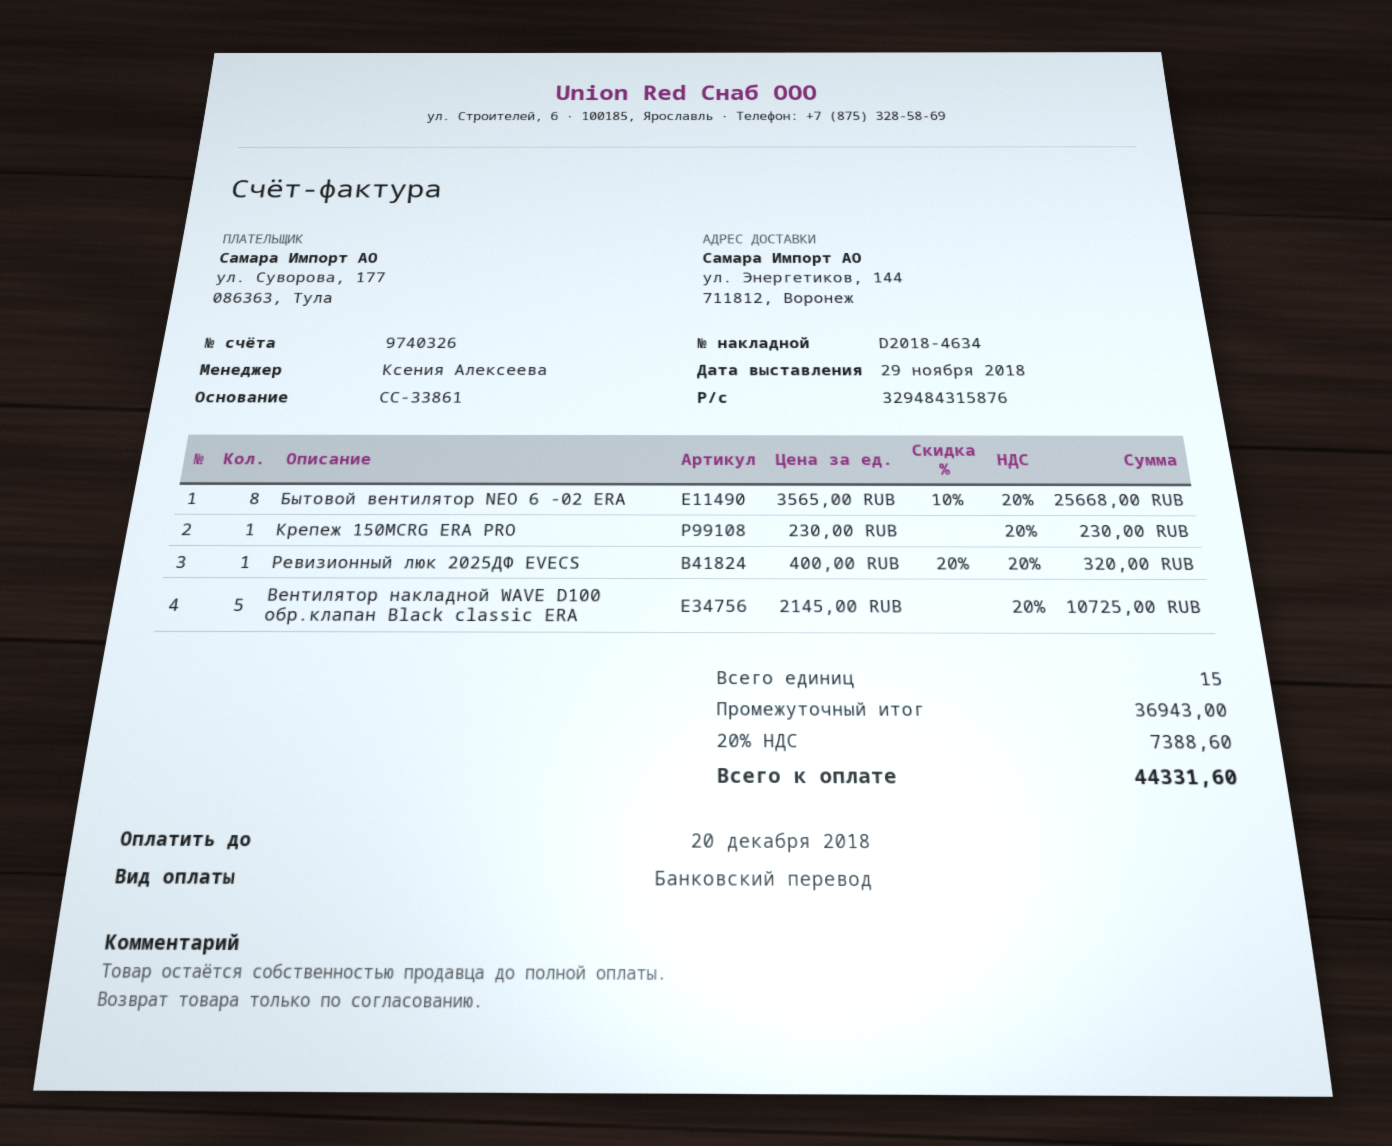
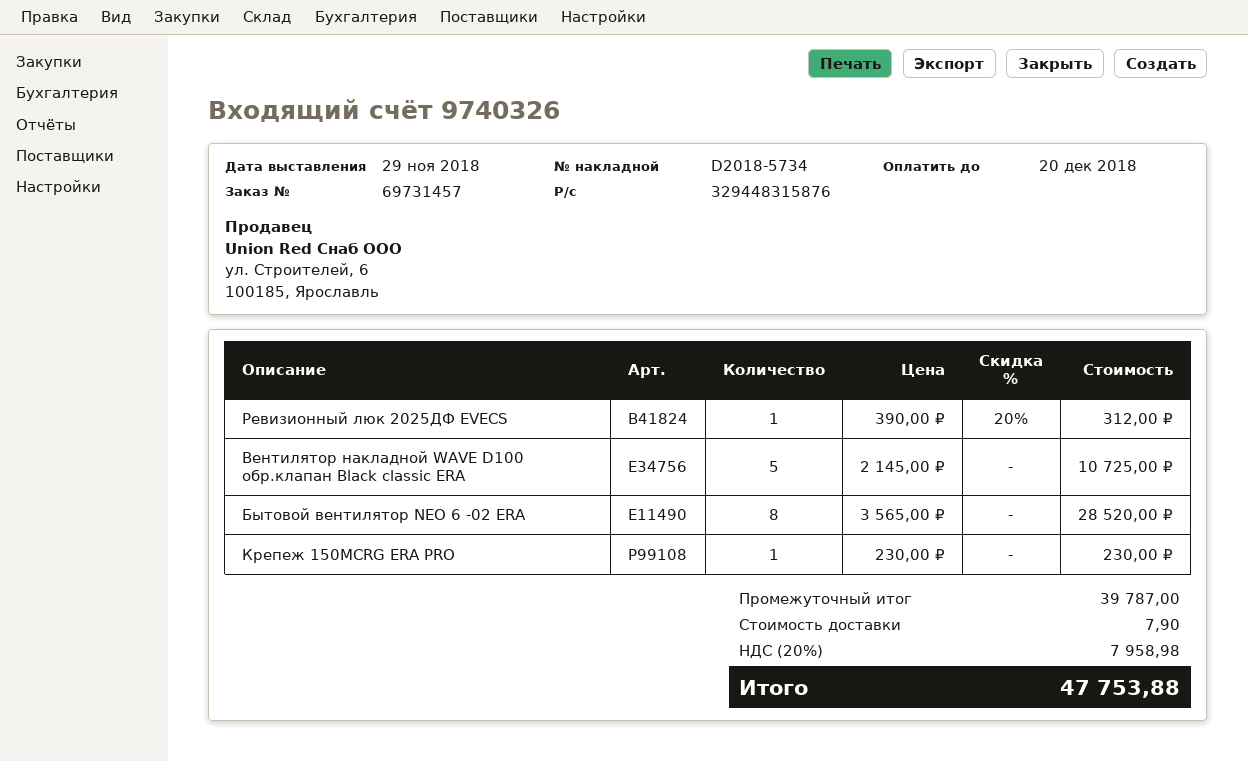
delivery note number: D2018-4634 -> D2018-5734
bank account: 329484315876 -> 329448315876
Бытовой вентилятор NEO 6 -02 ERA: 8 x 3565.00 - 10% = 25668.00 -> 8 x 3565.00 = 28520.00
Ревизионный люк 2025ДФ EVECS: 1 x 400.00 - 20% = 320.00 -> 1 x 390.00 - 20% = 312.00
subtotal: 36943.00 -> 39787.00
shipping: none -> 7.90
tax: 20% = 7388.60 -> 20% = 7958.98
total: 44331.60 -> 47753.88

